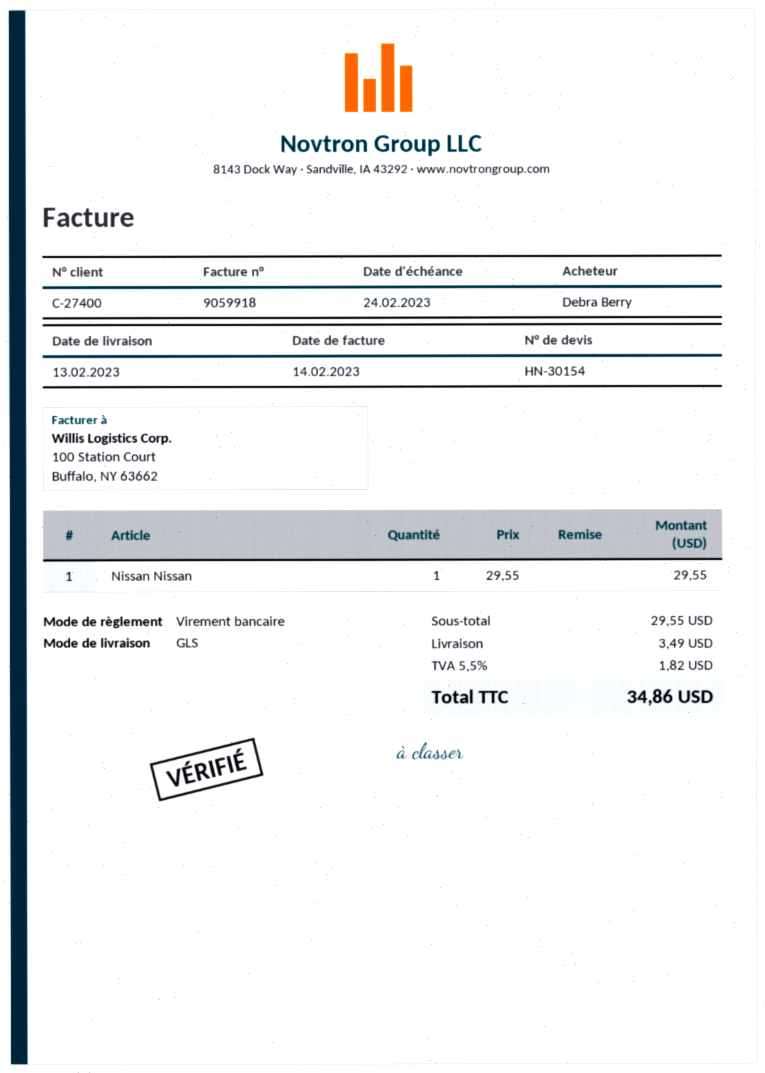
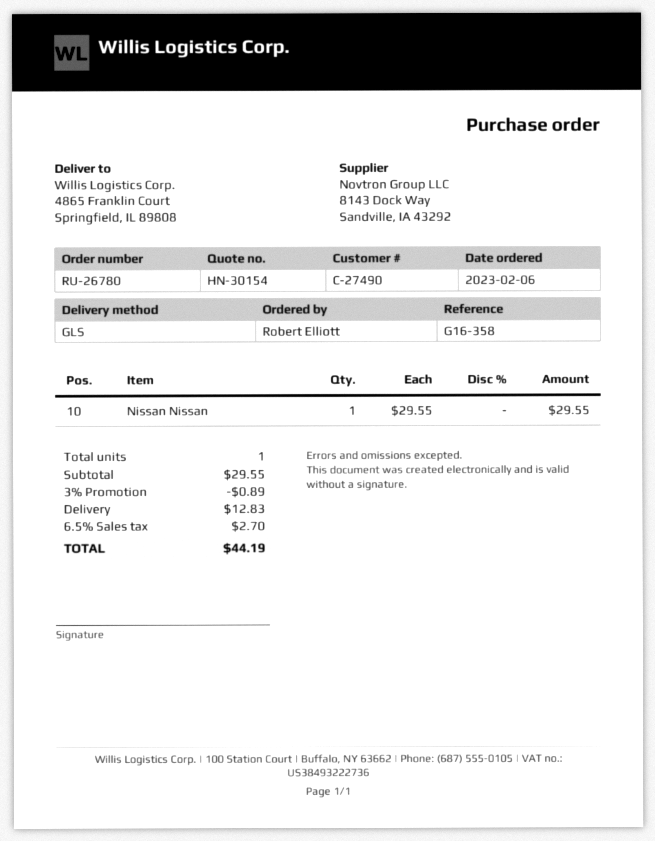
customer number: C-27400 -> C-27490
ordered by: Debra Berry -> Robert Elliott
discount: none -> 3% = 0.89
shipping: 3.49 -> 12.83
tax: 5.5% = 1.82 -> 6.5% = 2.70
total: 34.86 -> 44.19

